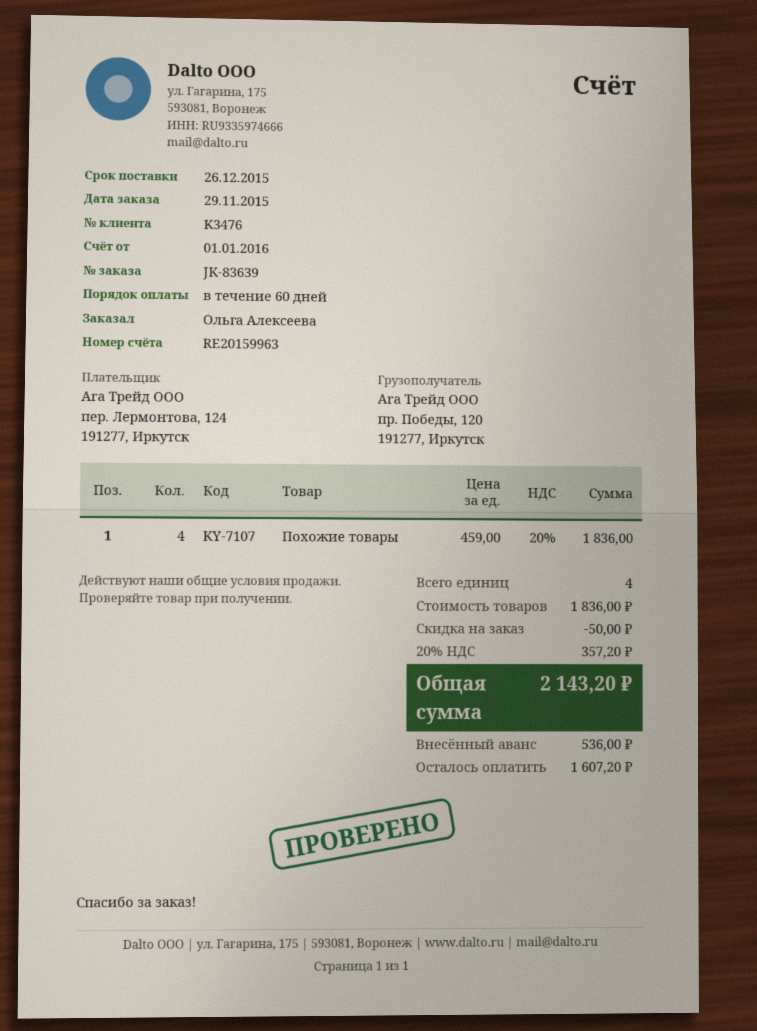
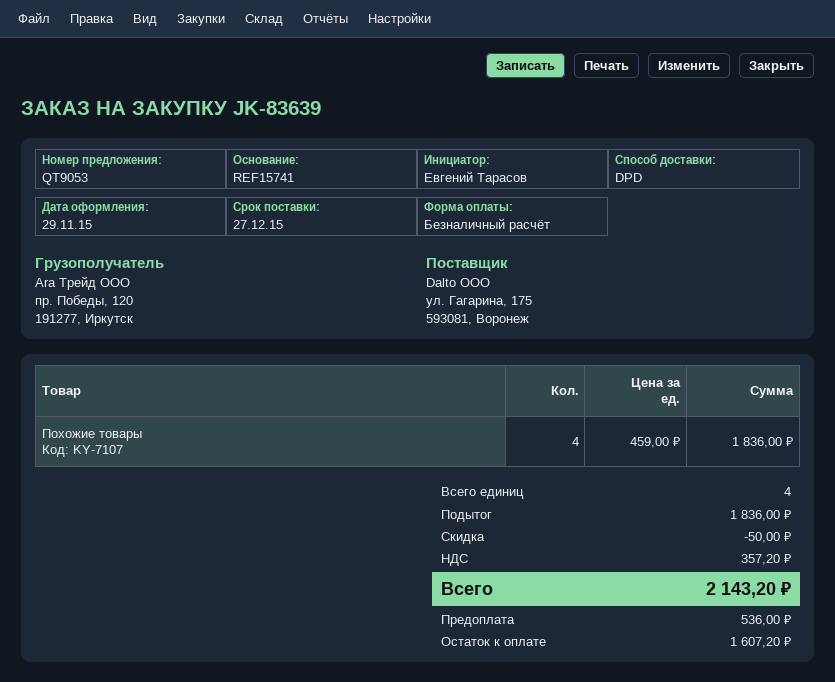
delivery date: 2015-12-26 -> 2015-12-27
ordered by: Ольга Алексеева -> Евгений Тарасов

